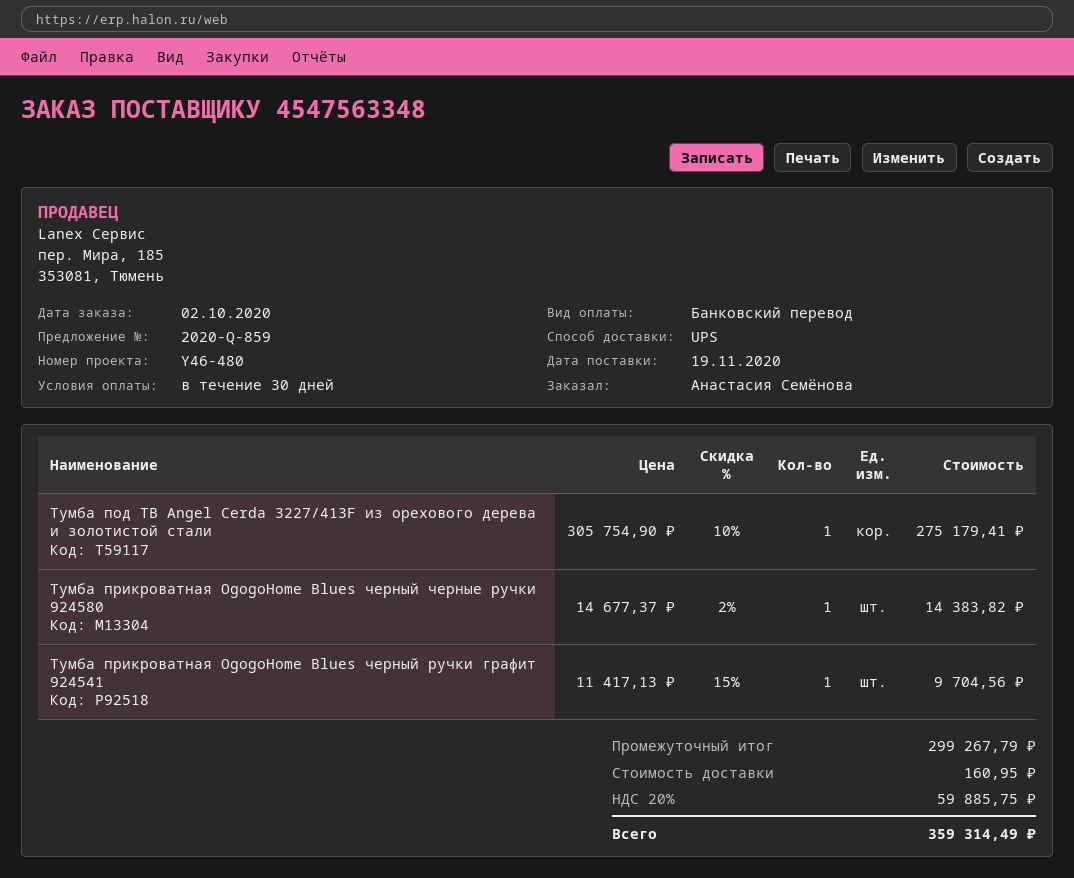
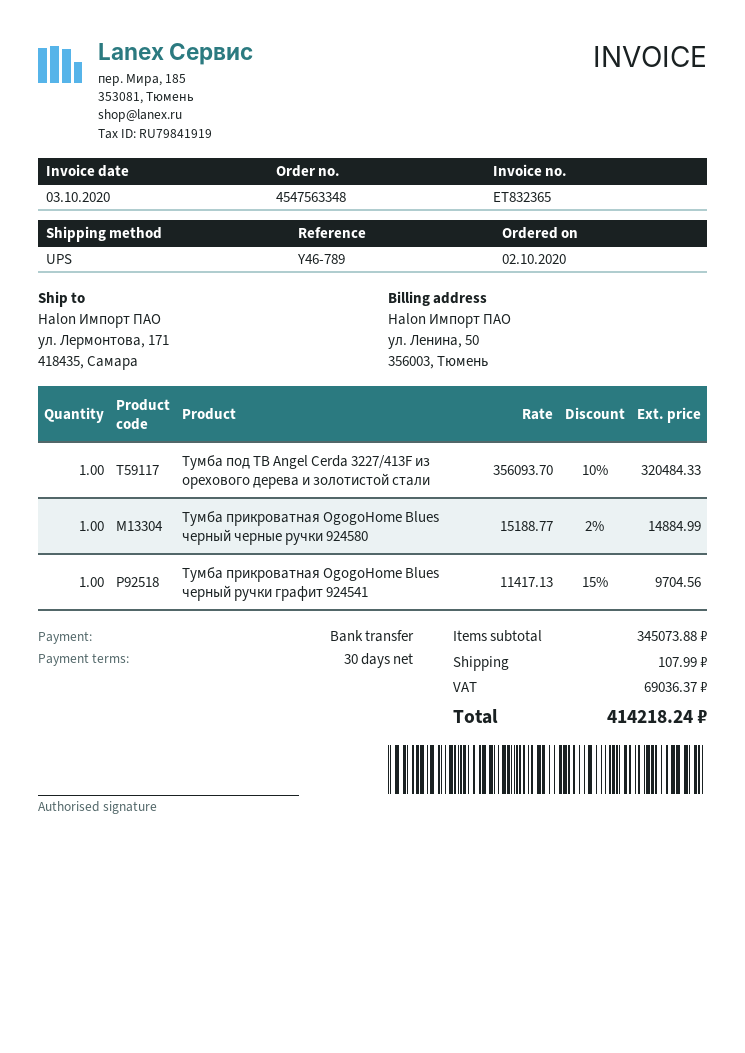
reference: Y46-480 -> Y46-789
Тумба под ТВ Angel Cerda 3227/413F из орехового дерева и золотистой стали: 1 x 305754.90 - 10% = 275179.41 -> 1 x 356093.70 - 10% = 320484.33
Тумба прикроватная OgogoHome Blues черный черные ручки 924580: 1 x 14677.37 - 2% = 14383.82 -> 1 x 15188.77 - 2% = 14884.99
subtotal: 299267.79 -> 345073.88
shipping: 160.95 -> 107.99
tax: 59885.75 -> 69036.37
total: 359314.49 -> 414218.24

